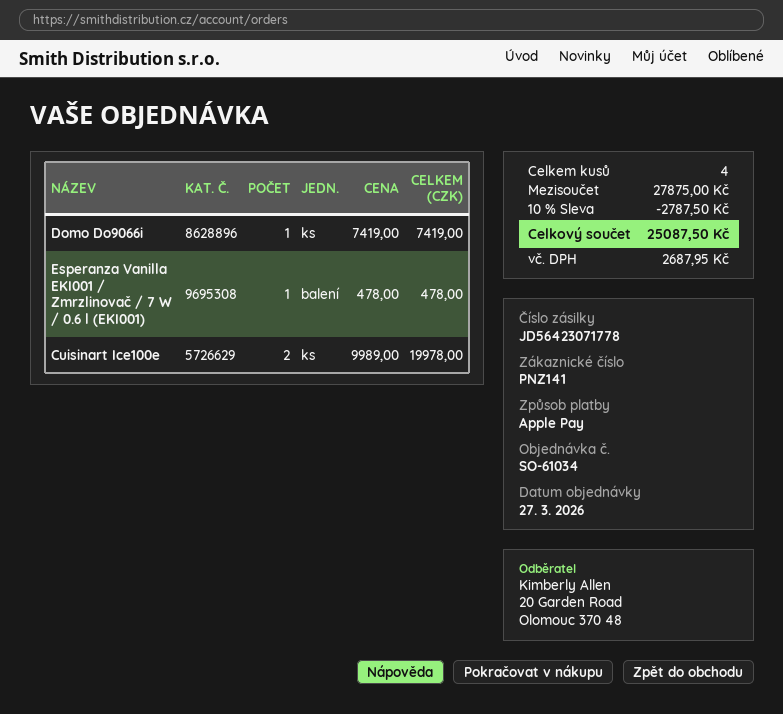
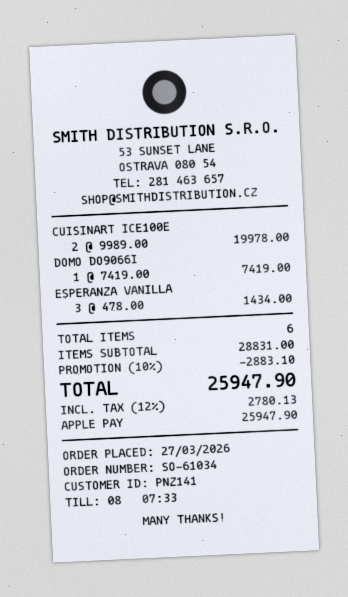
Esperanza Vanilla EKI001 / Zmrzlinovač / 7 W / 0.6 l (EKI001): 1 x 478.00 = 478.00 -> 3 x 478.00 = 1434.00
total quantity: 4 -> 6
subtotal: 27875.00 -> 28831.00
discount: 10% = 2787.50 -> 10% = 2883.10
tax: 2687.95 -> 2780.13
total: 25087.50 -> 25947.90

